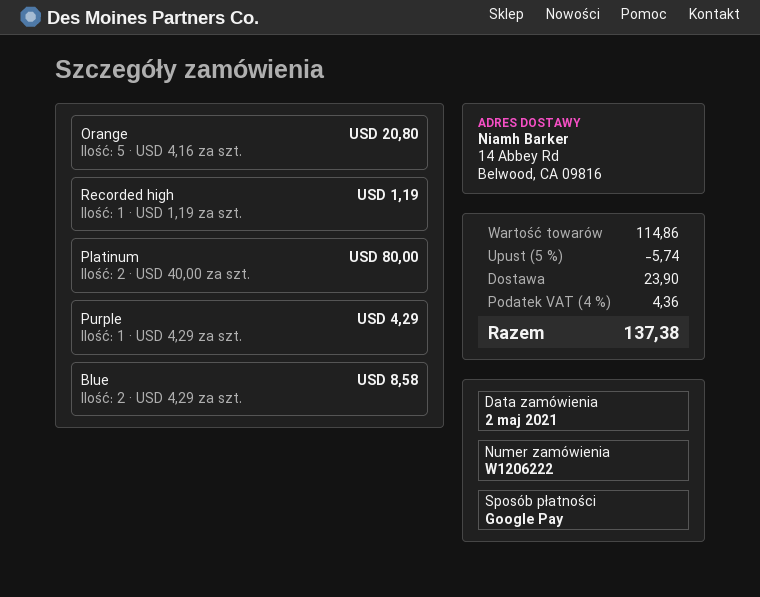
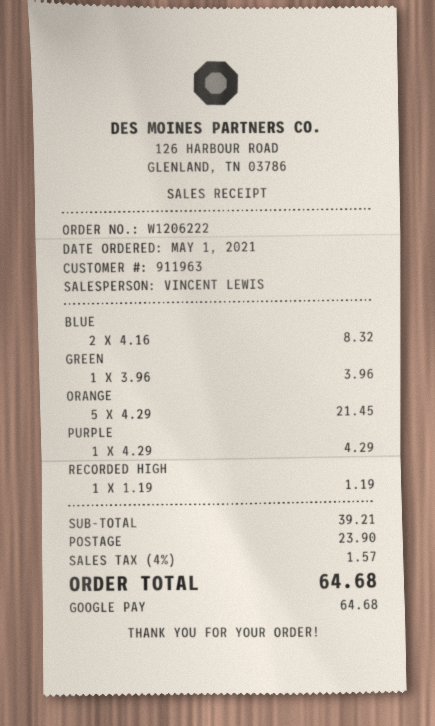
order date: 2021-05-02 -> 2021-05-01
Orange: 5 x 4.16 = 20.80 -> 5 x 4.29 = 21.45
Platinum: 2 x 40.00 = 80.00 -> none
Blue: 2 x 4.29 = 8.58 -> 2 x 4.16 = 8.32
GREEN: none -> 1 x 3.96 = 3.96
subtotal: 114.86 -> 39.21
discount: 5% = 5.74 -> none
tax: 4% = 4.36 -> 4% = 1.57
total: 137.38 -> 64.68

